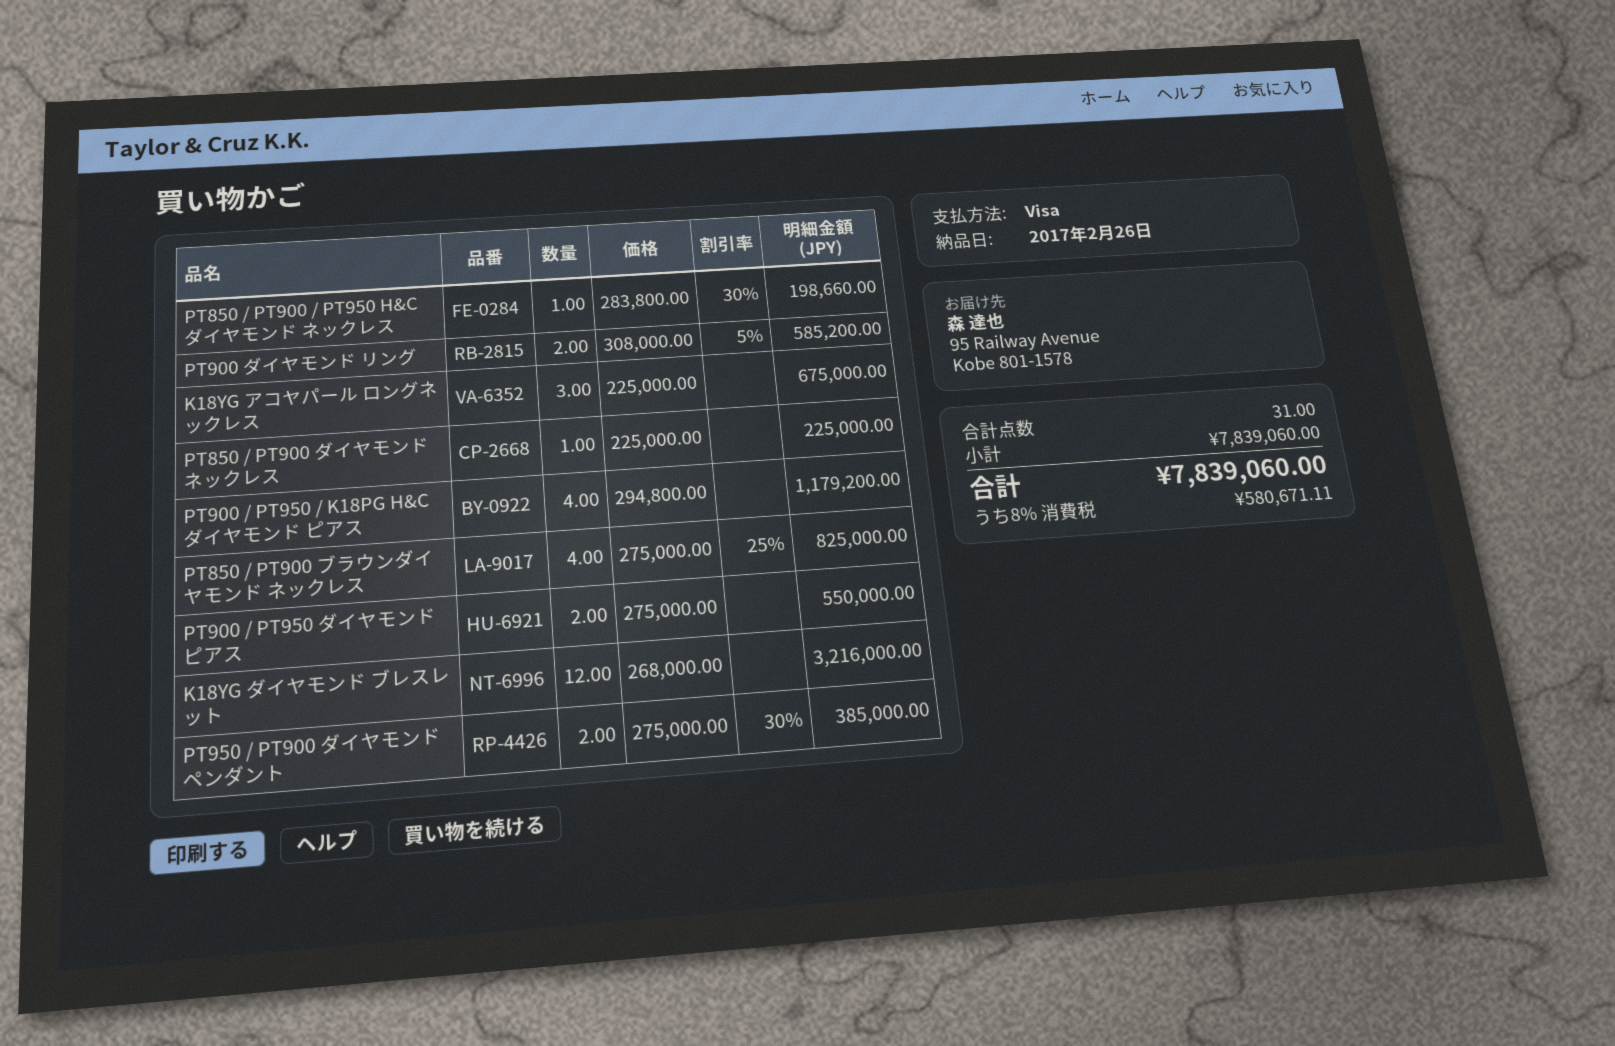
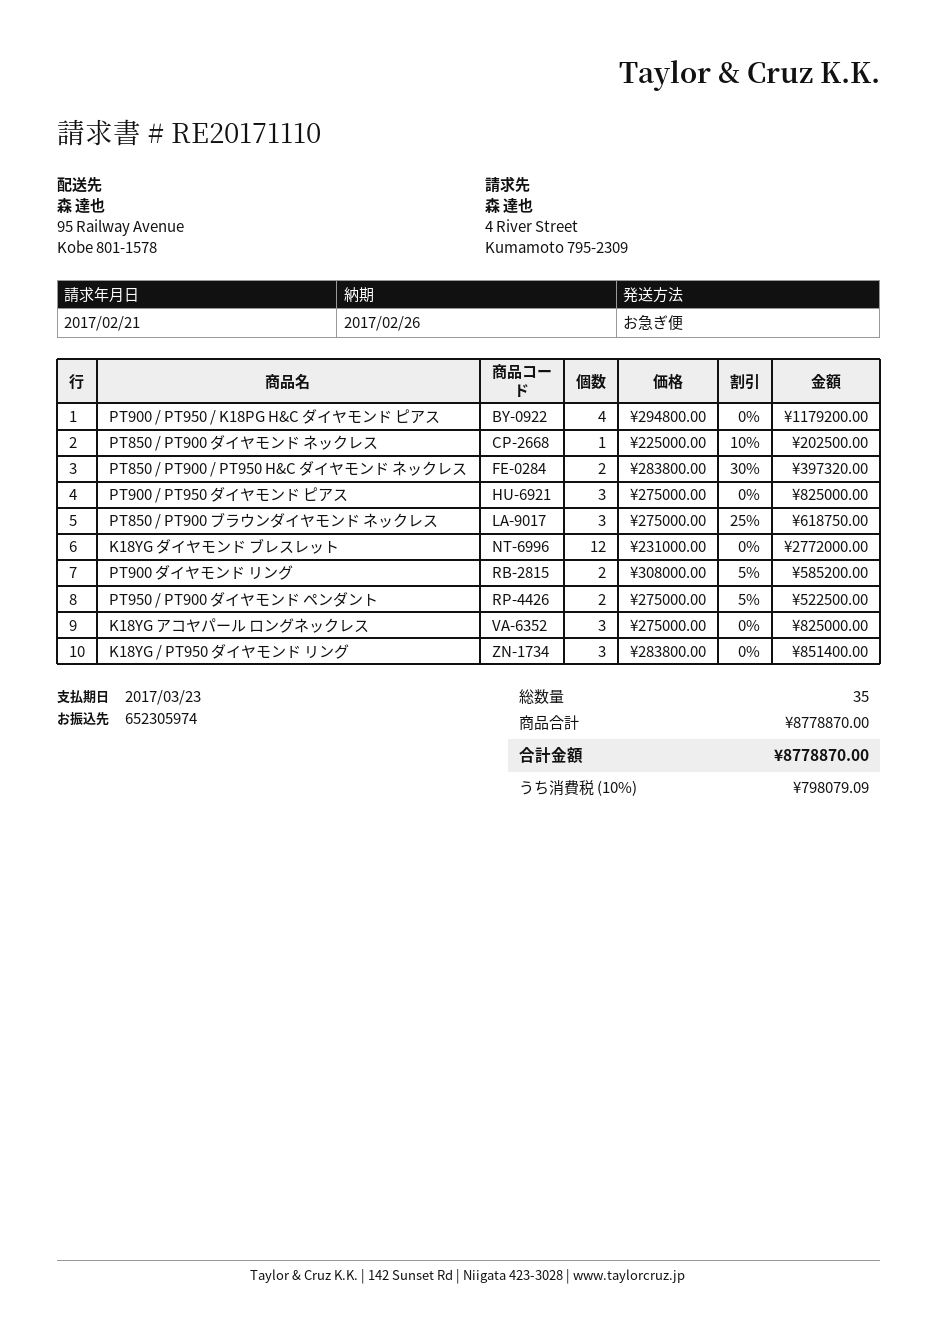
PT850 / PT900 / PT950 H&C ダイヤモンド ネックレス: 1 x 283800.00 - 30% = 198660.00 -> 2 x 283800.00 - 30% = 397320.00
K18YG アコヤパール ロングネックレス: 3 x 225000.00 = 675000.00 -> 3 x 275000.00 = 825000.00
PT850 / PT900 ダイヤモンド ネックレス: 1 x 225000.00 = 225000.00 -> 1 x 225000.00 - 10% = 202500.00
PT850 / PT900 ブラウンダイヤモンド ネックレス: 4 x 275000.00 - 25% = 825000.00 -> 3 x 275000.00 - 25% = 618750.00
PT900 / PT950 ダイヤモンド ピアス: 2 x 275000.00 = 550000.00 -> 3 x 275000.00 = 825000.00
K18YG ダイヤモンド ブレスレット: 12 x 268000.00 = 3216000.00 -> 12 x 231000.00 = 2772000.00
PT950 / PT900 ダイヤモンド ペンダント: 2 x 275000.00 - 30% = 385000.00 -> 2 x 275000.00 - 5% = 522500.00
K18YG / PT950 ダイヤモンド リング: none -> 3 x 283800.00 = 851400.00
total quantity: 31 -> 35
subtotal: 7839060.00 -> 8778870.00
tax: 8% = 580671.11 -> 10% = 798079.09
total: 7839060.00 -> 8778870.00

